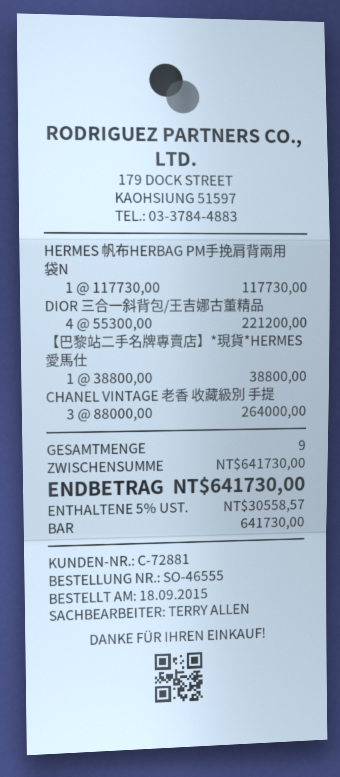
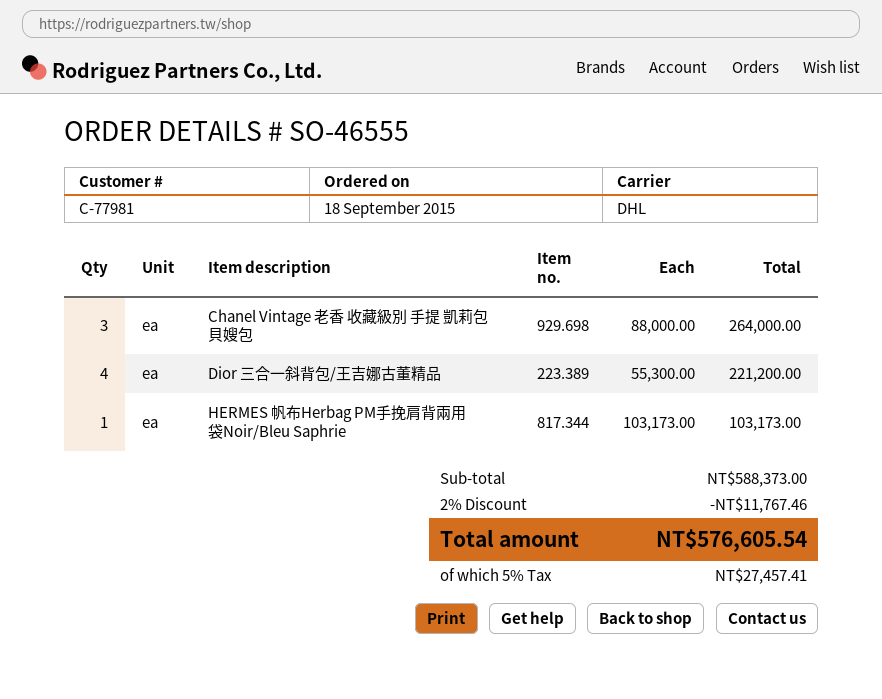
customer number: C-72881 -> C-77981
HERMES 帆布HERBAG PM手挽肩背兩用袋N: 1 x 117730.00 = 117730.00 -> 1 x 103173.00 = 103173.00
【巴黎站二手名牌專賣店】*現貨*HERMES 愛馬仕: 1 x 38800.00 = 38800.00 -> none
subtotal: 641730.00 -> 588373.00
discount: none -> 2% = 11767.46
tax: 5% = 30558.57 -> 5% = 27457.41
total: 641730.00 -> 576605.54

